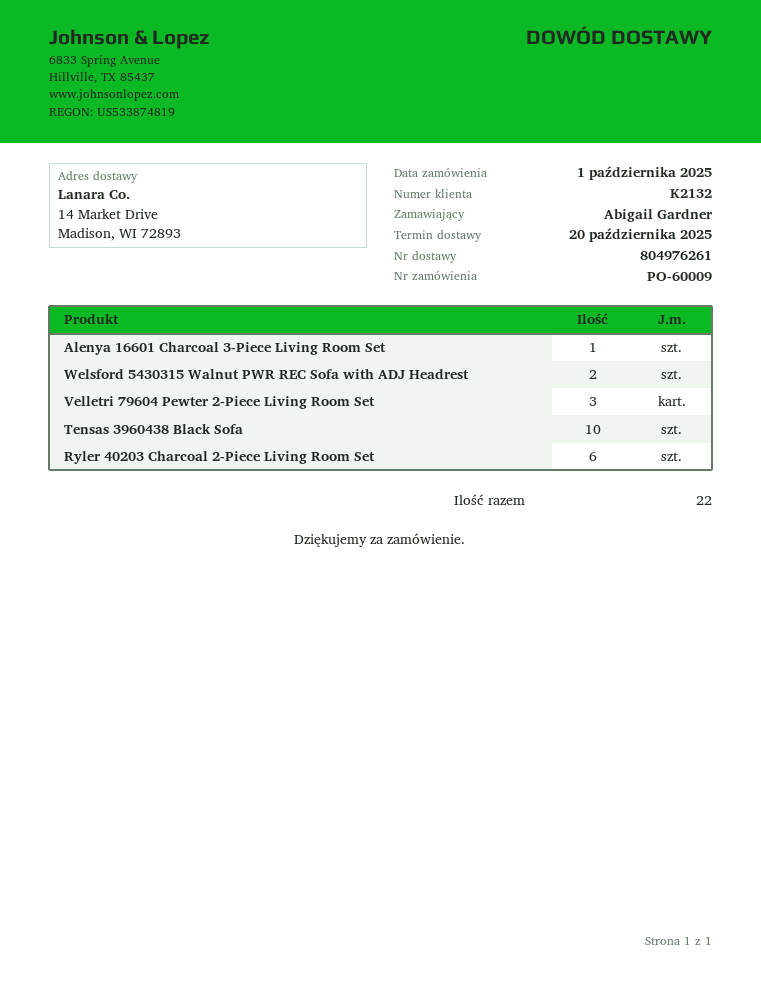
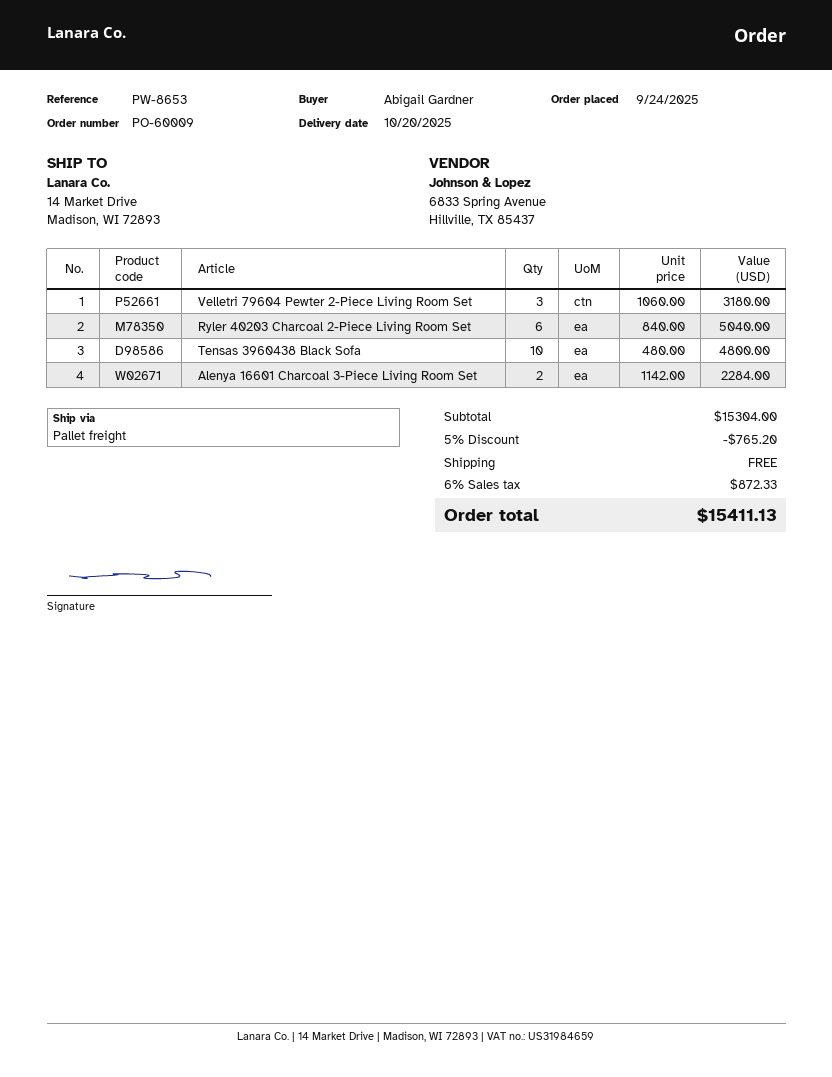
order date: 2025-10-01 -> 2025-09-24
Alenya 16601 Charcoal 3-Piece Living Room Set: 1 -> 2
Welsford 5430315 Walnut PWR REC Sofa with ADJ Headrest: 2 -> none

